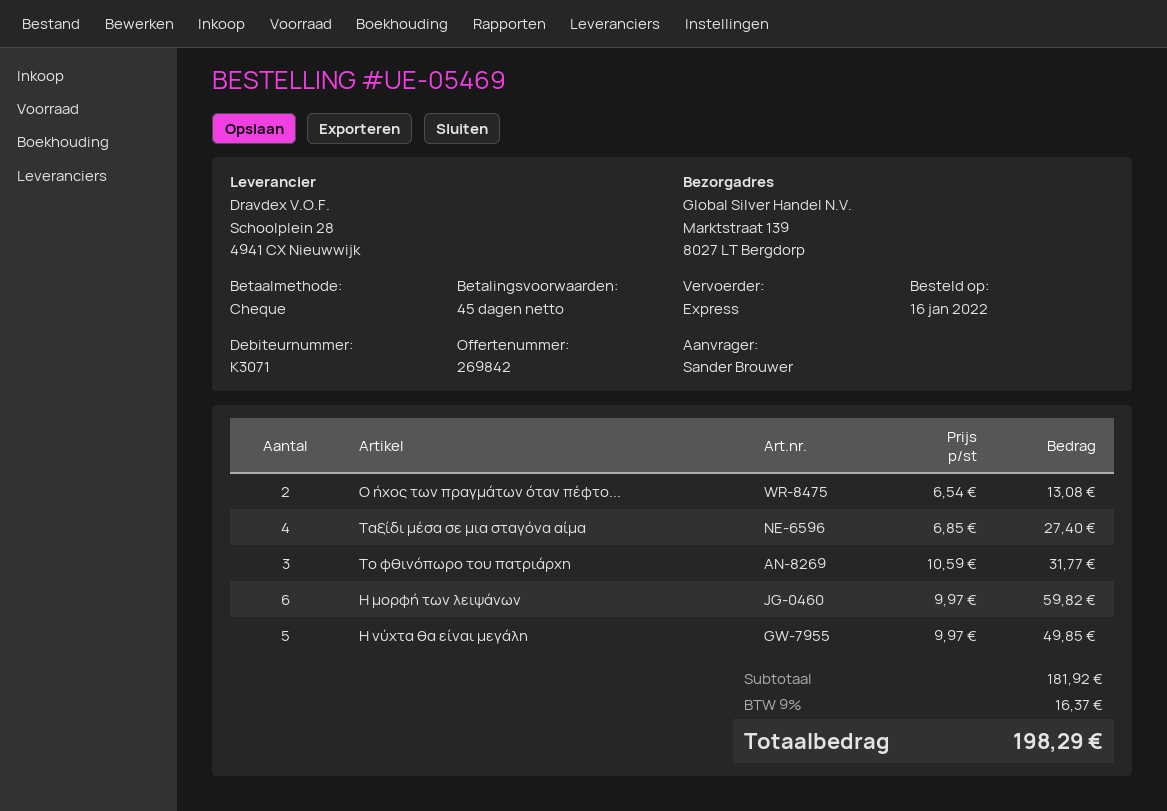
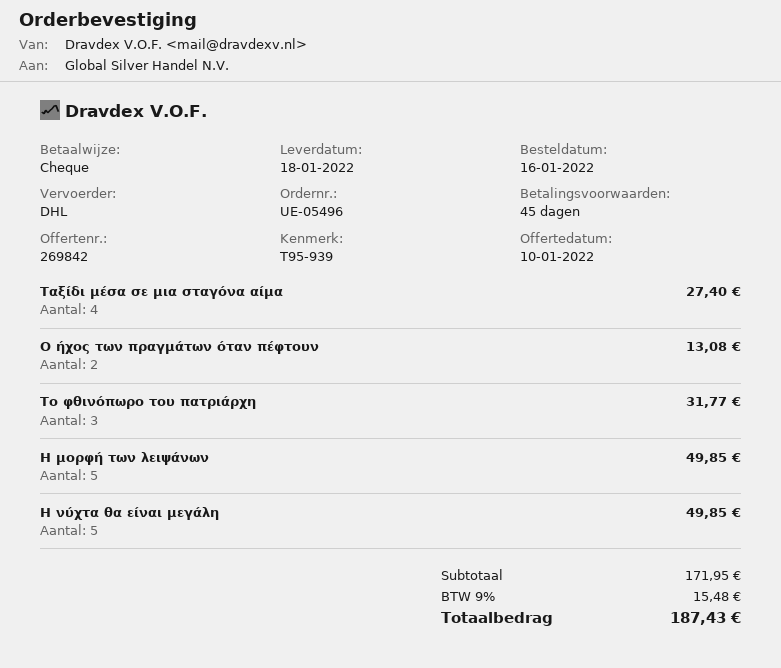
order number: UE-05469 -> UE-05496
shipping method: express -> DHL
Η μορφή των λειψάνων: 6 for 59.82 -> 5 for 49.85
subtotal: 181.92 -> 171.95
tax: 9% = 16.37 -> 9% = 15.48
total: 198.29 -> 187.43

